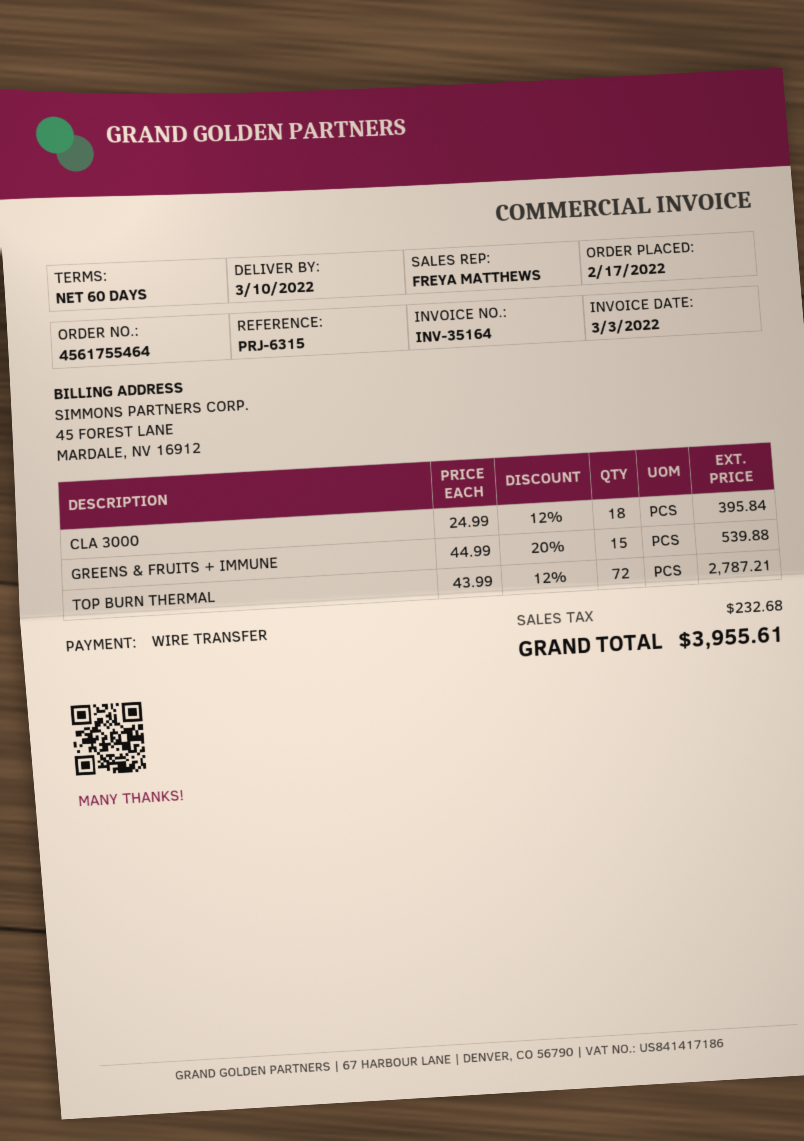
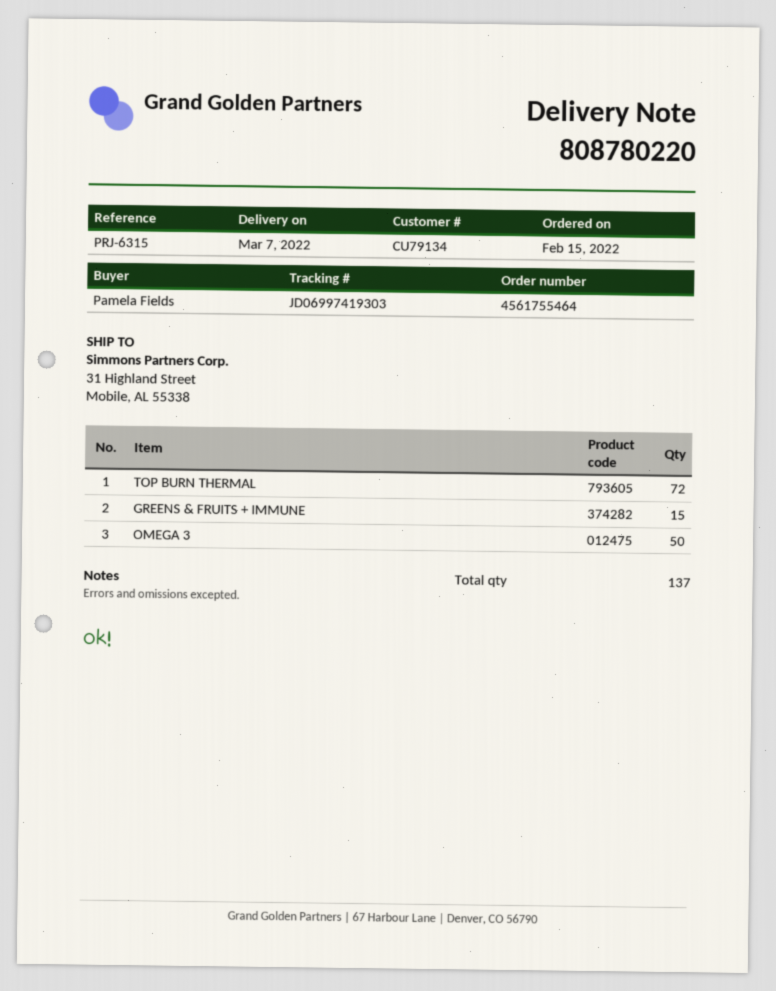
order date: 2022-02-17 -> 2022-02-15
delivery date: 2022-03-10 -> 2022-03-07
CLA 3000: 18 -> none
OMEGA 3: none -> 50

